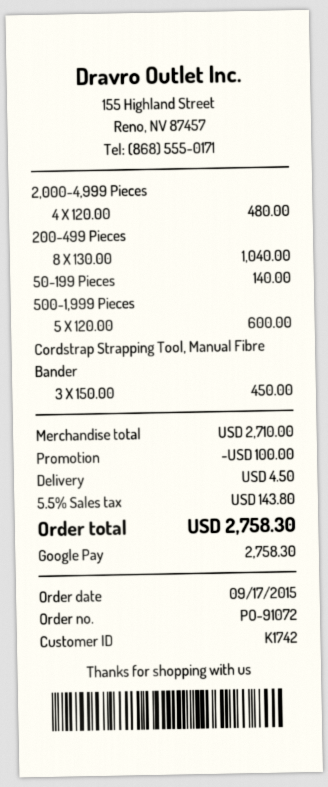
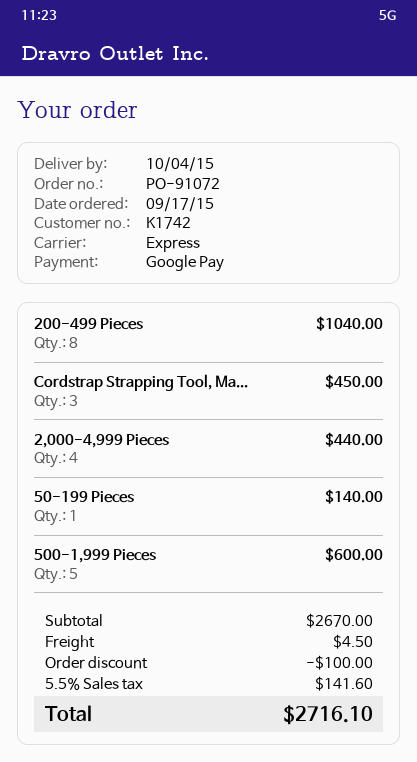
2,000-4,999 Pieces: 4 for 480.00 -> 4 for 440.00
subtotal: 2710.00 -> 2670.00
tax: 5.5% = 143.80 -> 5.5% = 141.60
total: 2758.30 -> 2716.10

